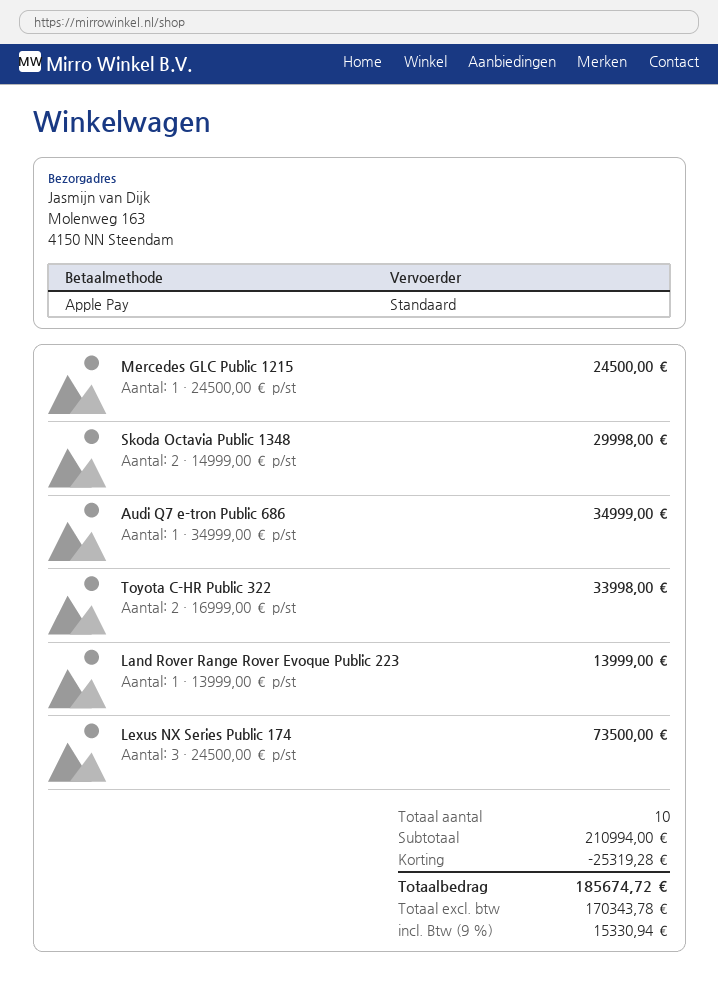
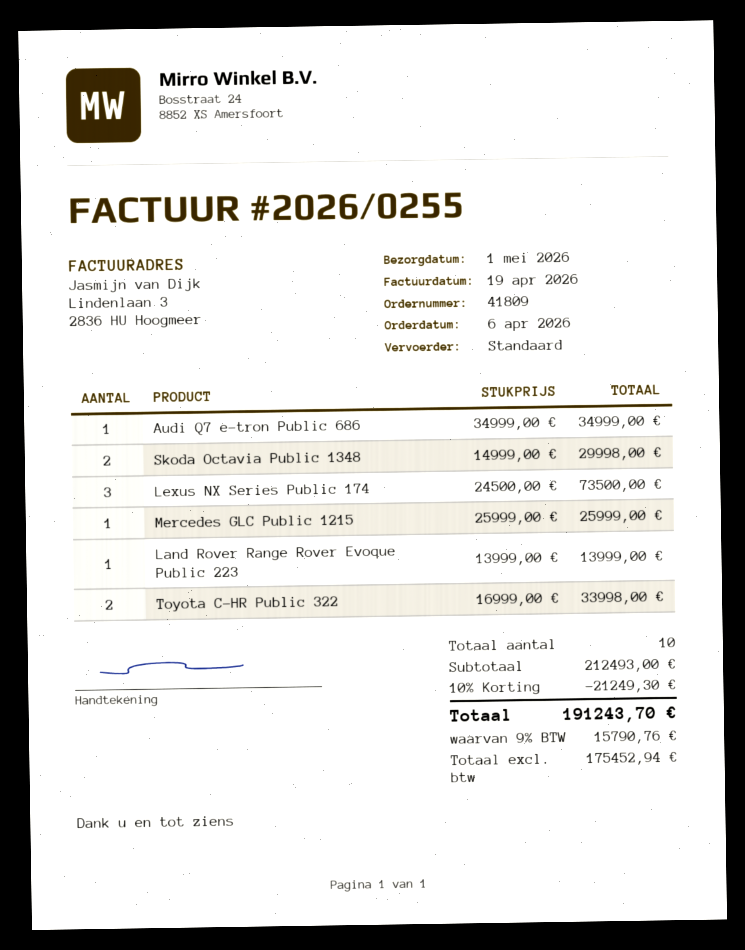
Mercedes GLC Public 1215: 1 x 24500.00 = 24500.00 -> 1 x 25999.00 = 25999.00
subtotal: 210994.00 -> 212493.00
discount: 25319.28 -> 21249.30
net: 170343.78 -> 175452.94
tax: 9% = 15330.94 -> 9% = 15790.76
total: 185674.72 -> 191243.70

